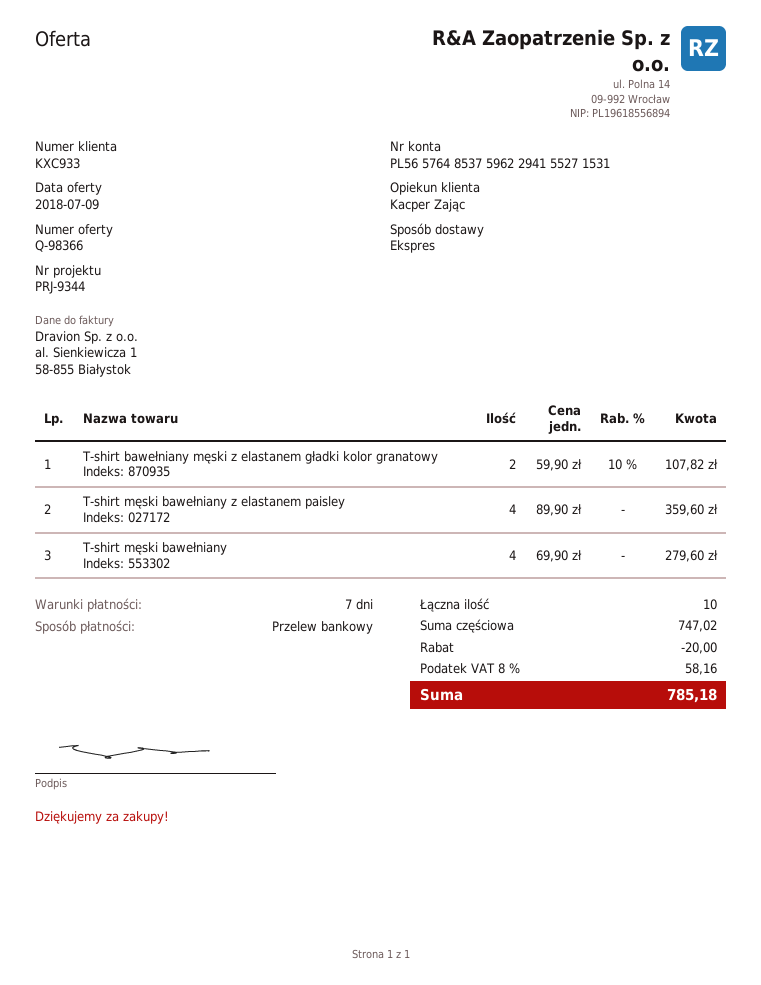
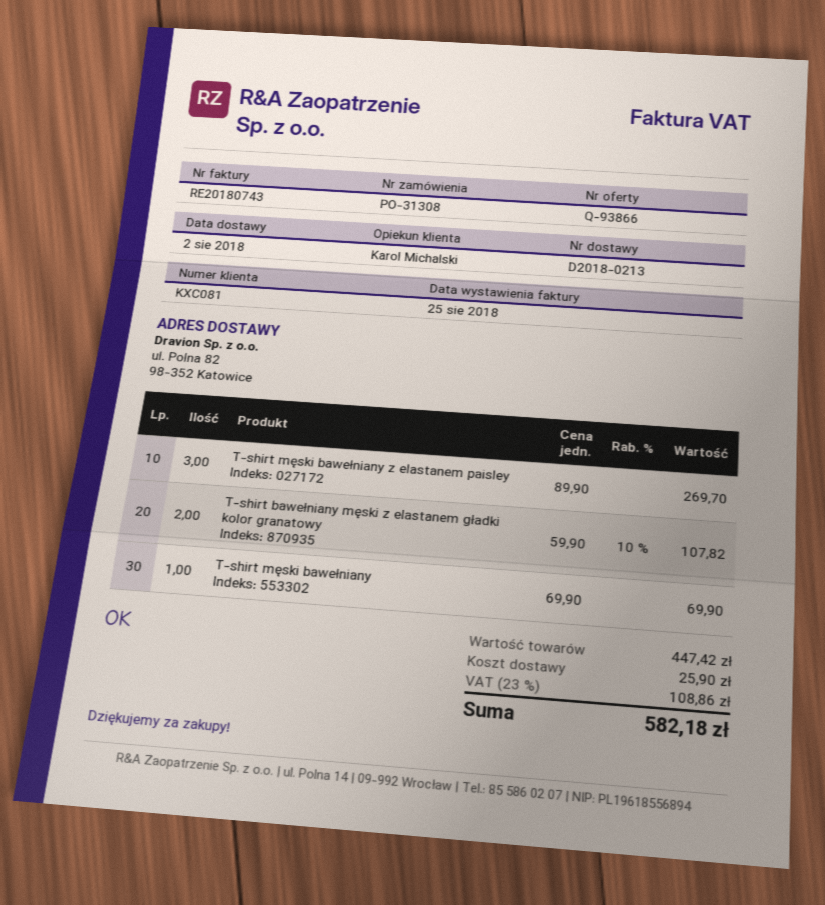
quote number: Q-98366 -> Q-93866
customer number: KXC933 -> KXC081
sales rep: Kacper Zając -> Karol Michalski
T-shirt męski bawełniany z elastanem paisley: 4 x 89.90 = 359.60 -> 3 x 89.90 = 269.70
T-shirt męski bawełniany: 4 x 69.90 = 279.60 -> 1 x 69.90 = 69.90
subtotal: 747.02 -> 447.42
discount: 20.00 -> none
shipping: none -> 25.90
tax: 8% = 58.16 -> 23% = 108.86
total: 785.18 -> 582.18

